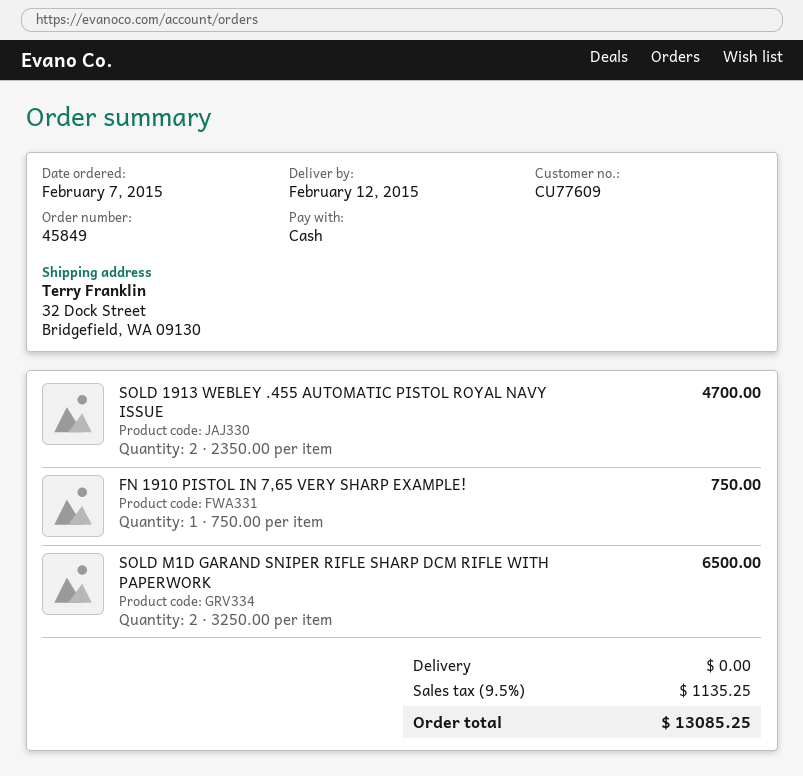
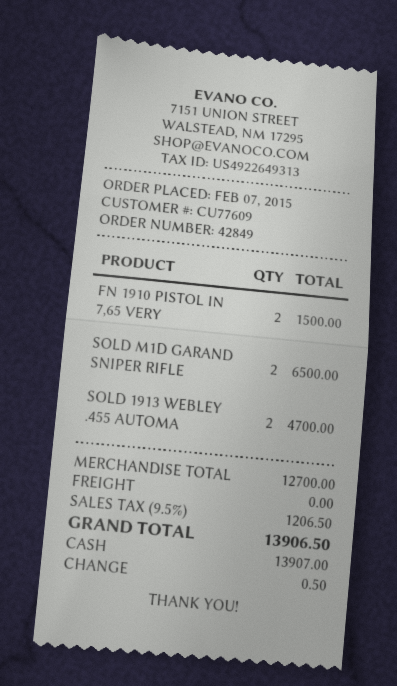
order number: 45849 -> 42849
FN 1910 PISTOL IN 7,65 VERY SHARP EXAMPLE!: 1 for 750.00 -> 2 for 1500.00
tax: 9.5% = 1135.25 -> 9.5% = 1206.50
total: 13085.25 -> 13906.50

